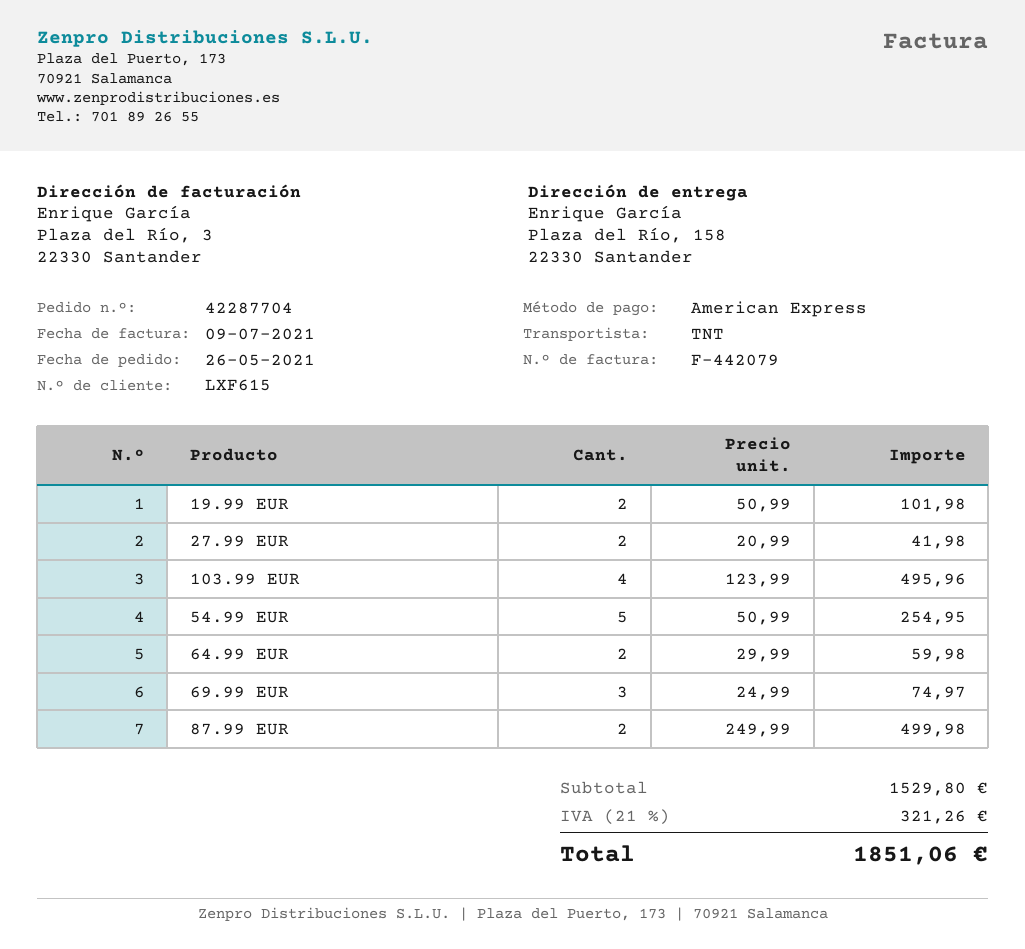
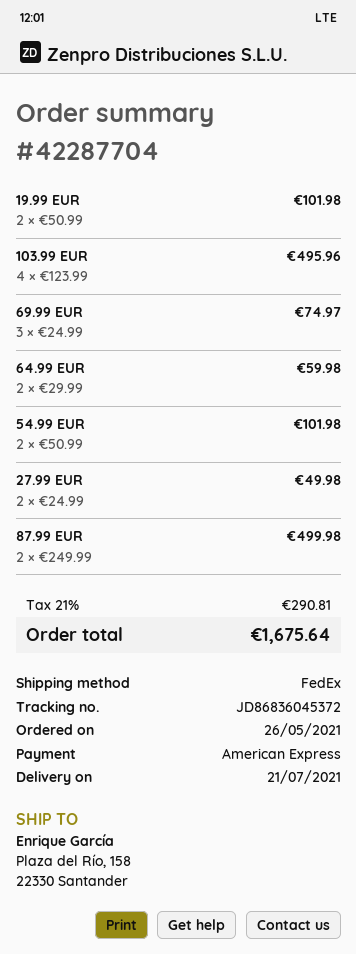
shipping method: TNT -> FedEx
27.99 EUR: 2 x 20.99 = 41.98 -> 2 x 24.99 = 49.98
54.99 EUR: 5 x 50.99 = 254.95 -> 2 x 50.99 = 101.98
tax: 21% = 321.26 -> 21% = 290.81
total: 1851.06 -> 1675.64

